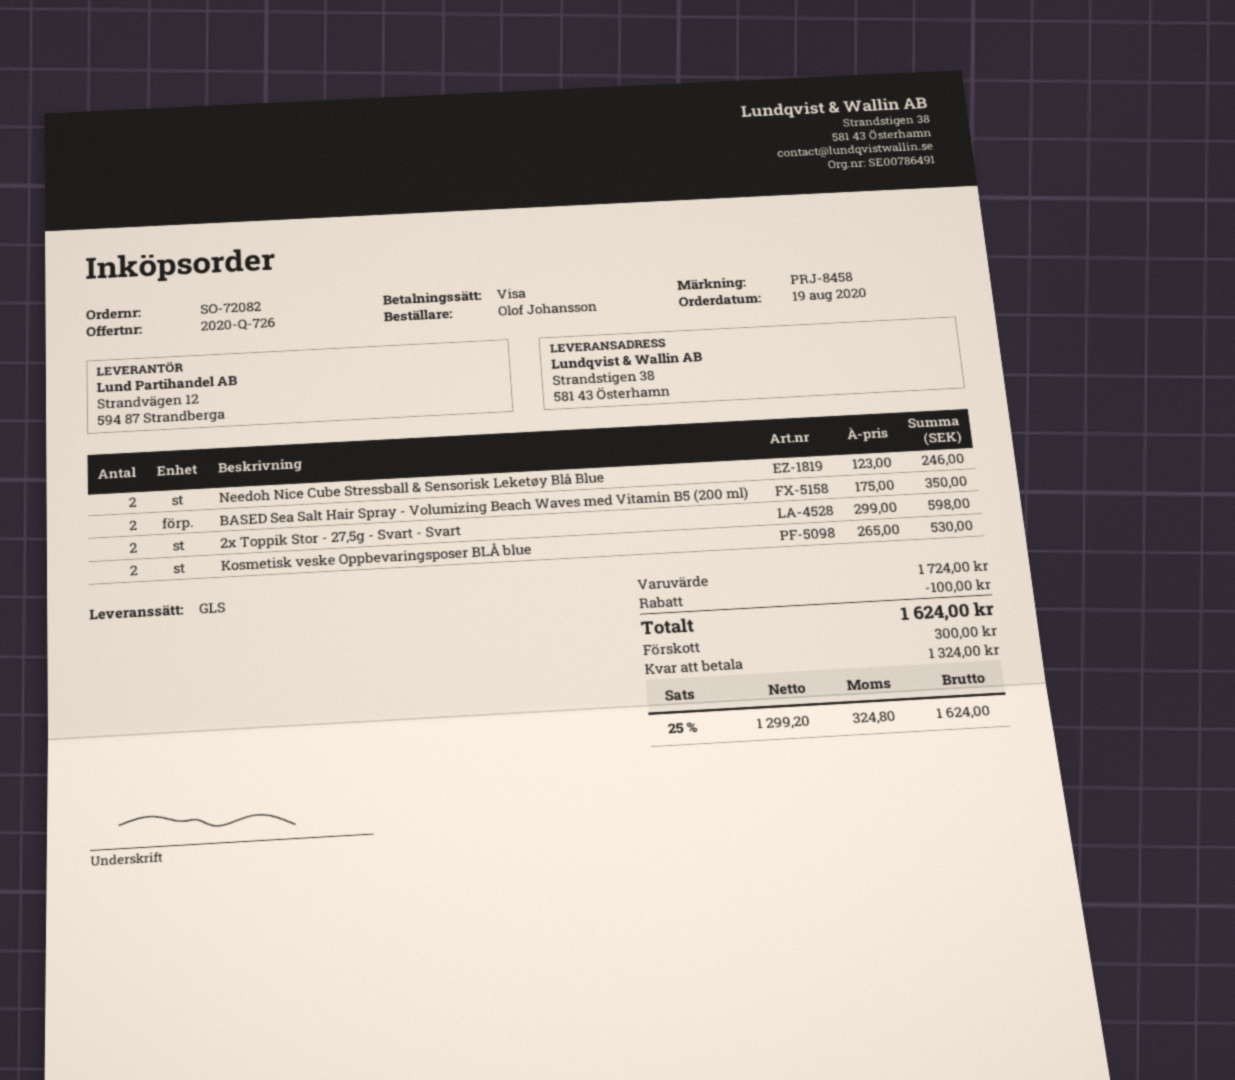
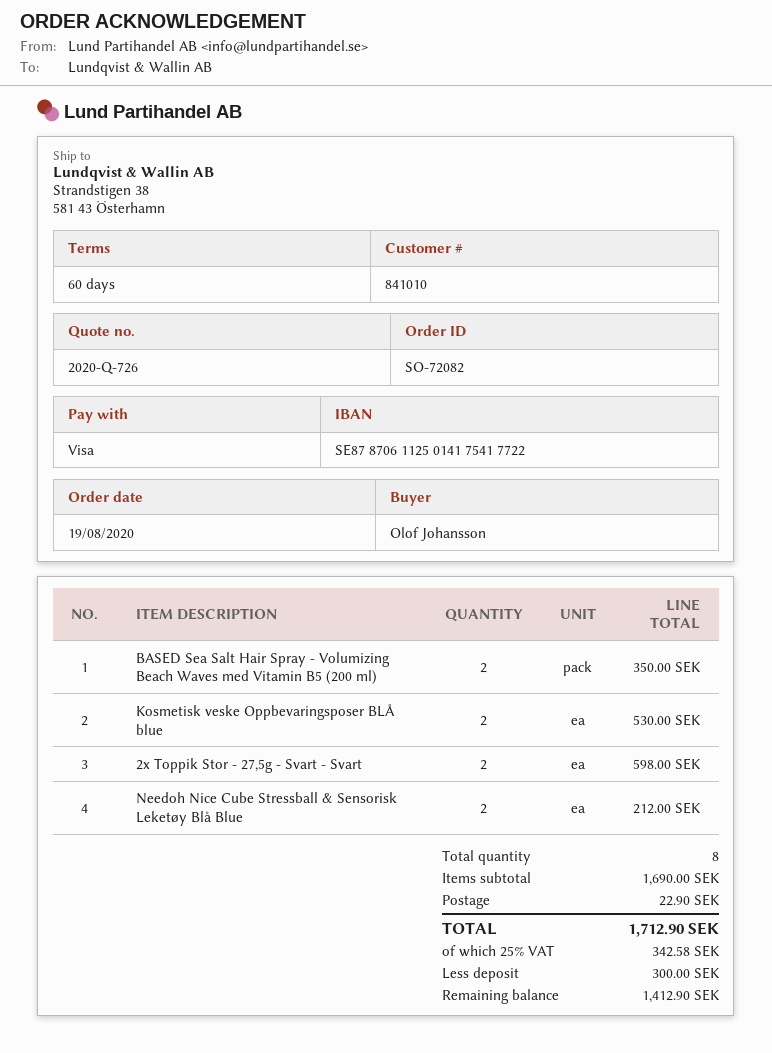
Needoh Nice Cube Stressball & Sensorisk Leketøy Blå Blue: 2 for 246.00 -> 2 for 212.00
subtotal: 1724.00 -> 1690.00
discount: 100.00 -> none
shipping: none -> 22.90
tax: 25% = 324.80 -> 25% = 342.58
total: 1624.00 -> 1712.90
balance: 1324.00 -> 1412.90

